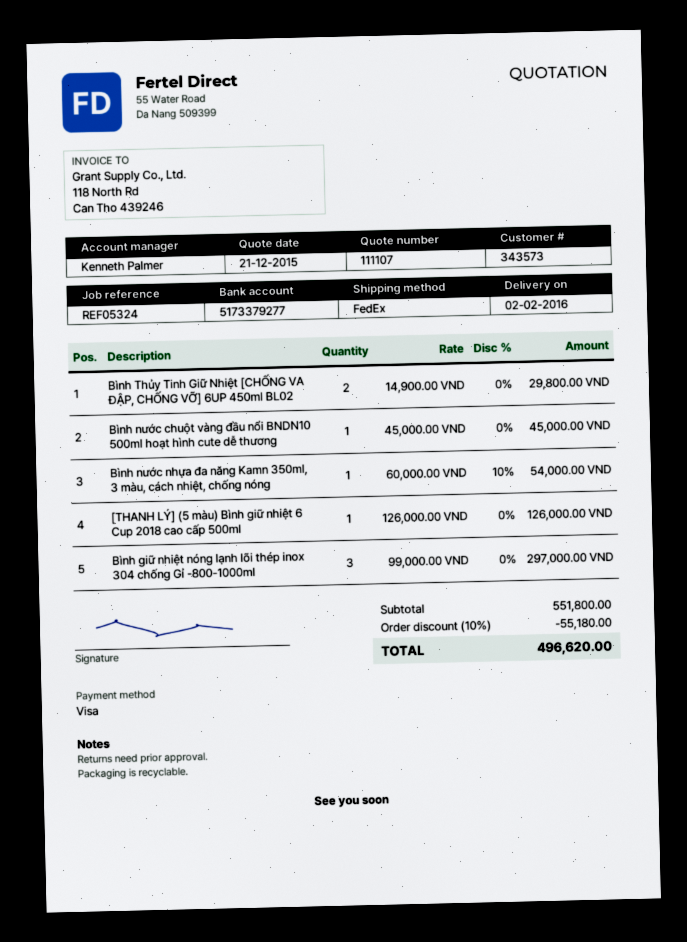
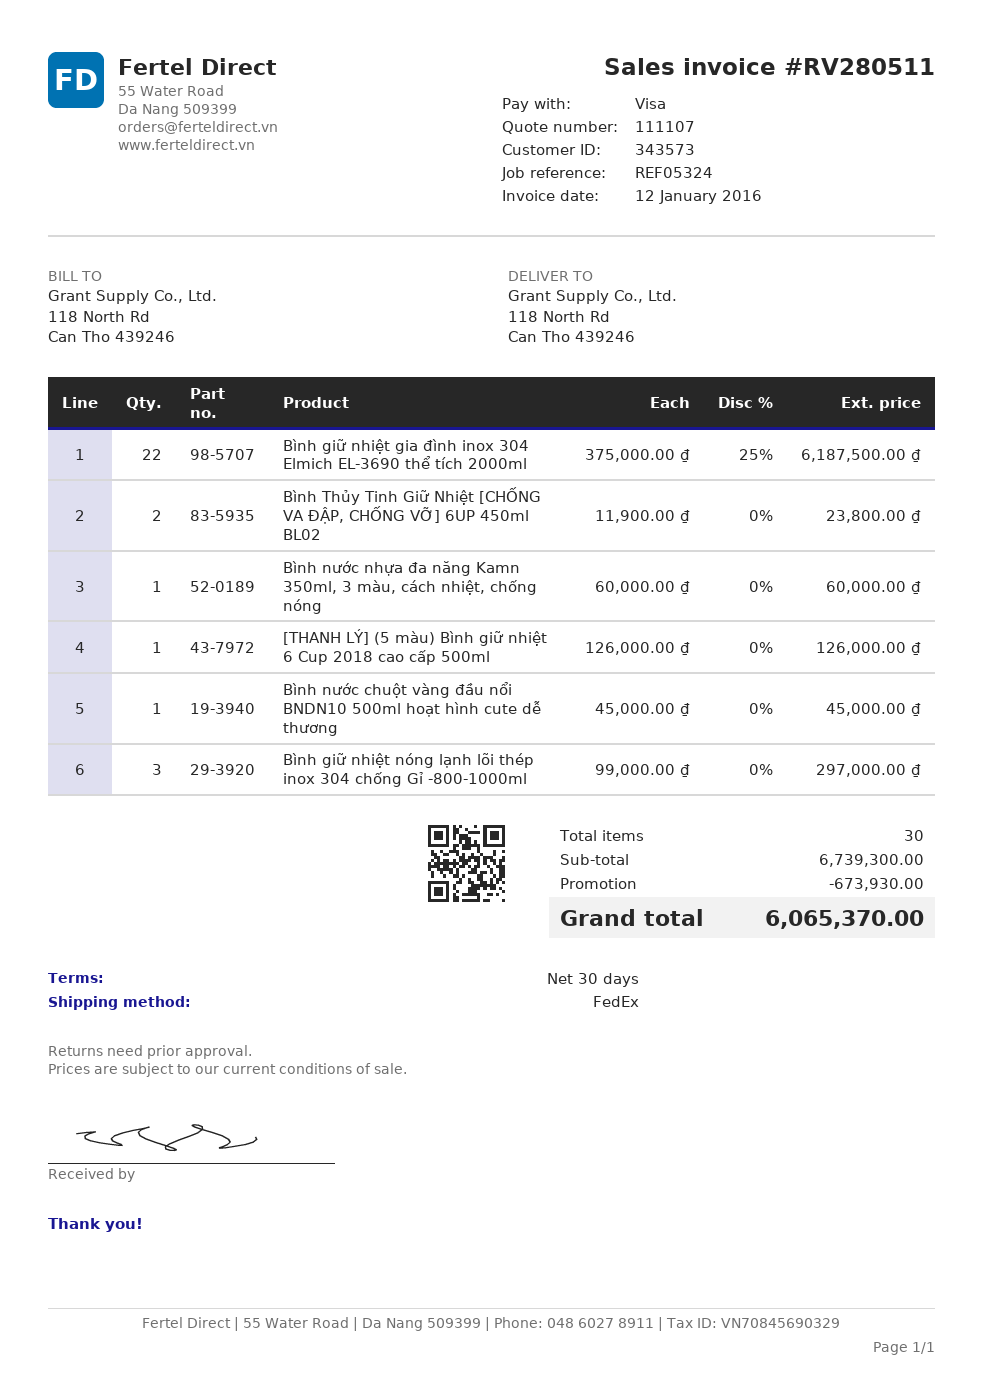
Bình Thủy Tinh Giữ Nhiệt [CHỐNG VA ĐẬP, CHỐNG VỠ] 6UP 450ml BL02: 2 x 14900.00 = 29800.00 -> 2 x 11900.00 = 23800.00
Bình nước nhựa đa năng Kamn 350ml, 3 màu, cách nhiệt, chống nóng: 1 x 60000.00 - 10% = 54000.00 -> 1 x 60000.00 = 60000.00
Bình giữ nhiệt gia đình inox 304 Elmich EL-3690 thể tích 2000ml: none -> 22 x 375000.00 - 25% = 6187500.00
subtotal: 551800.00 -> 6739300.00
discount: 55180.00 -> 673930.00
total: 496620.00 -> 6065370.00

